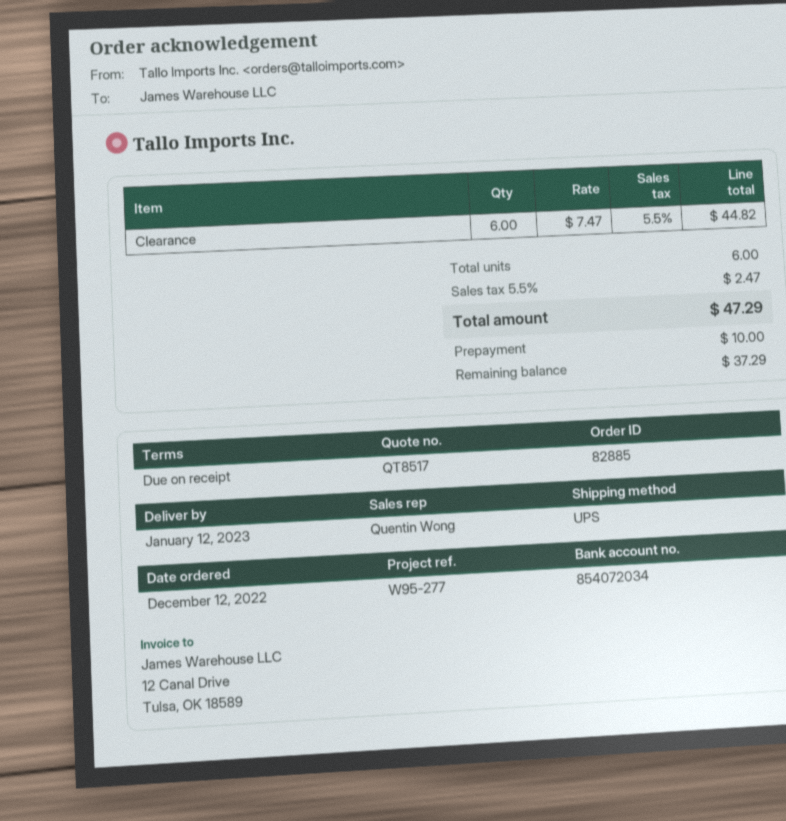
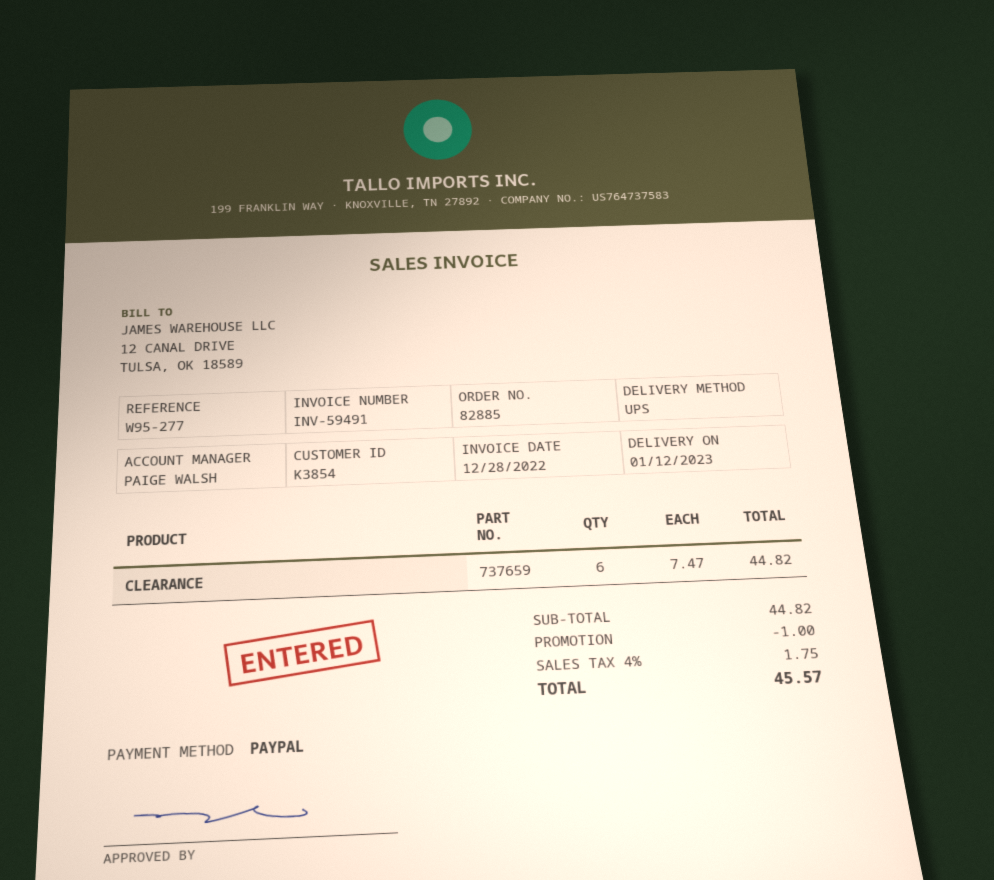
sales rep: Quentin Wong -> PAIGE WALSH
discount: none -> 1.00
tax: 5.5% = 2.47 -> 4% = 1.75
total: 47.29 -> 45.57

